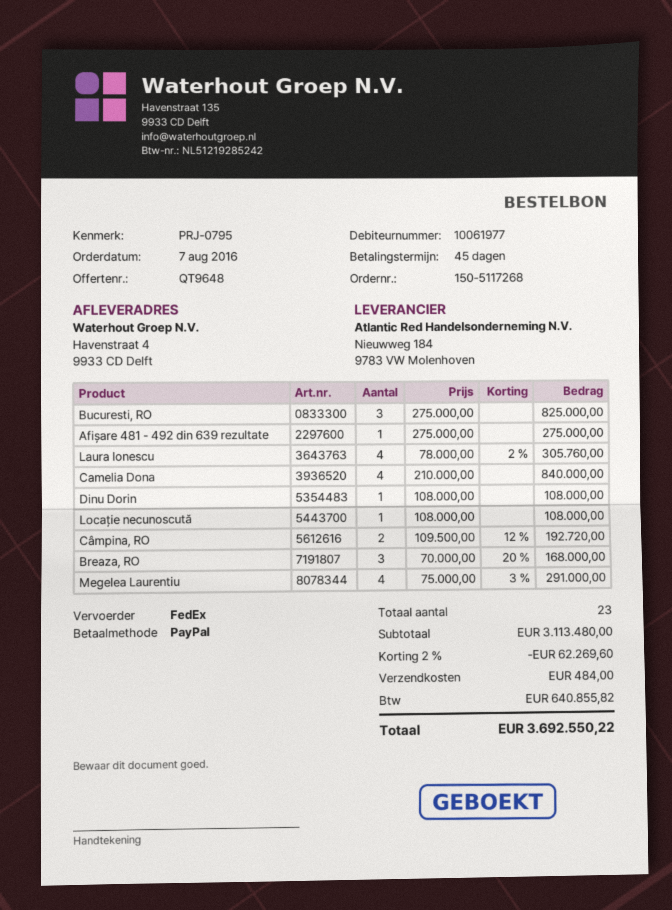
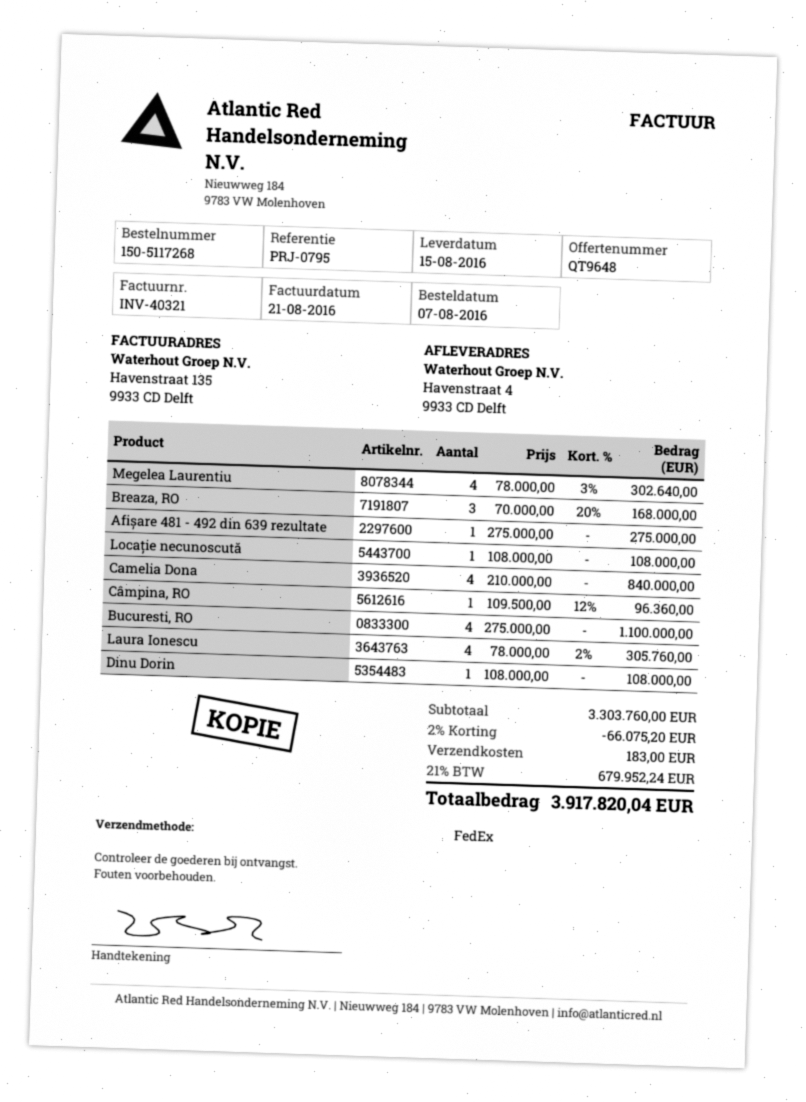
Bucuresti, RO: 3 x 275000.00 = 825000.00 -> 4 x 275000.00 = 1100000.00
Câmpina, RO: 2 x 109500.00 - 12% = 192720.00 -> 1 x 109500.00 - 12% = 96360.00
Megelea Laurentiu: 4 x 75000.00 - 3% = 291000.00 -> 4 x 78000.00 - 3% = 302640.00
subtotal: 3113480.00 -> 3303760.00
discount: 2% = 62269.60 -> 2% = 66075.20
shipping: 484.00 -> 183.00
tax: 640855.82 -> 679952.24
total: 3692550.22 -> 3917820.04

